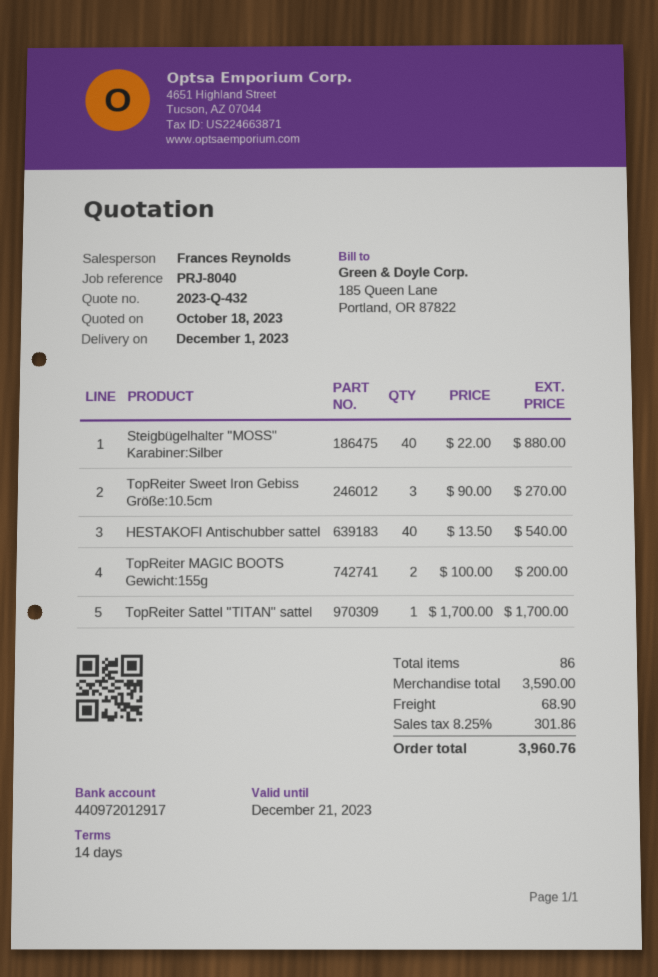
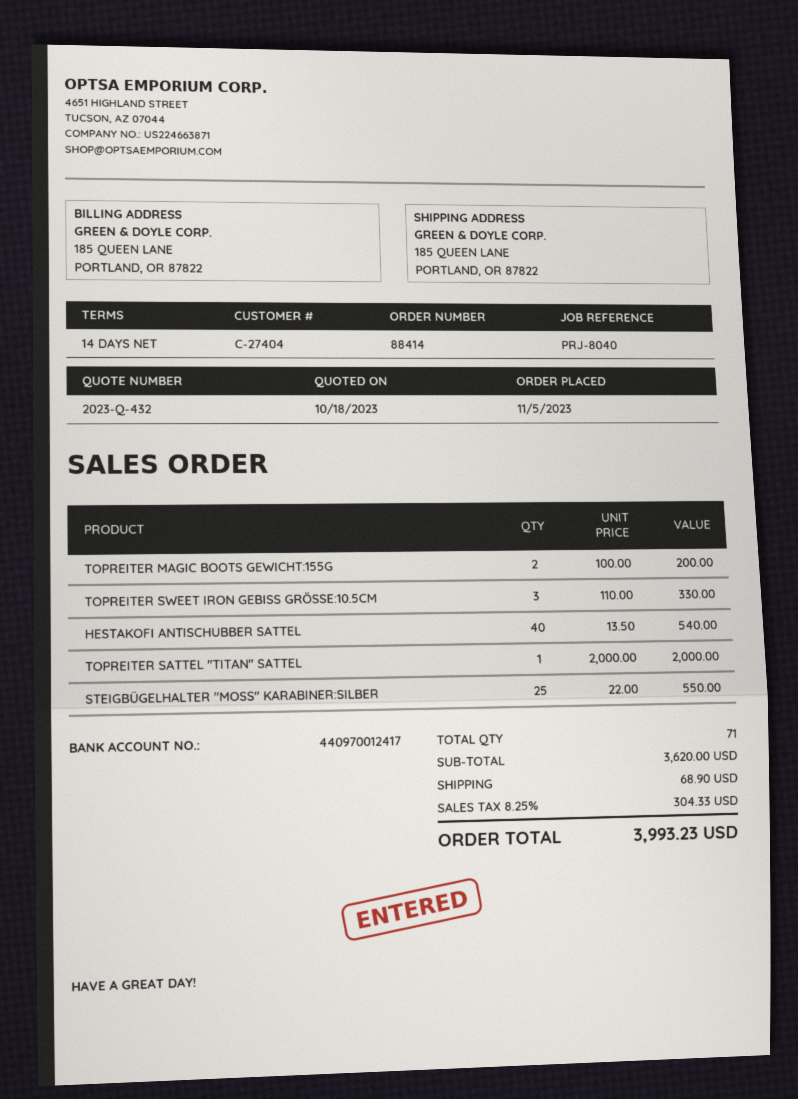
bank account: 440972012917 -> 440970012417
Steigbügelhalter "MOSS" Karabiner:Silber: 40 x 22.00 = 880.00 -> 25 x 22.00 = 550.00
TopReiter Sweet Iron Gebiss Größe:10.5cm: 3 x 90.00 = 270.00 -> 3 x 110.00 = 330.00
TopReiter Sattel "TITAN" sattel: 1 x 1700.00 = 1700.00 -> 1 x 2000.00 = 2000.00
total quantity: 86 -> 71
subtotal: 3590.00 -> 3620.00
tax: 8.25% = 301.86 -> 8.25% = 304.33
total: 3960.76 -> 3993.23

